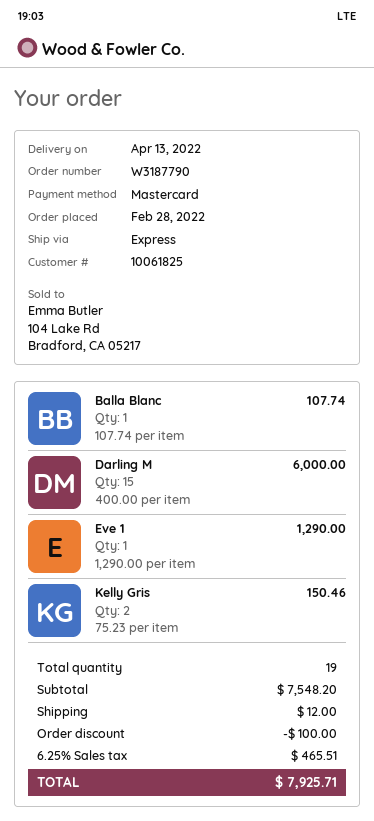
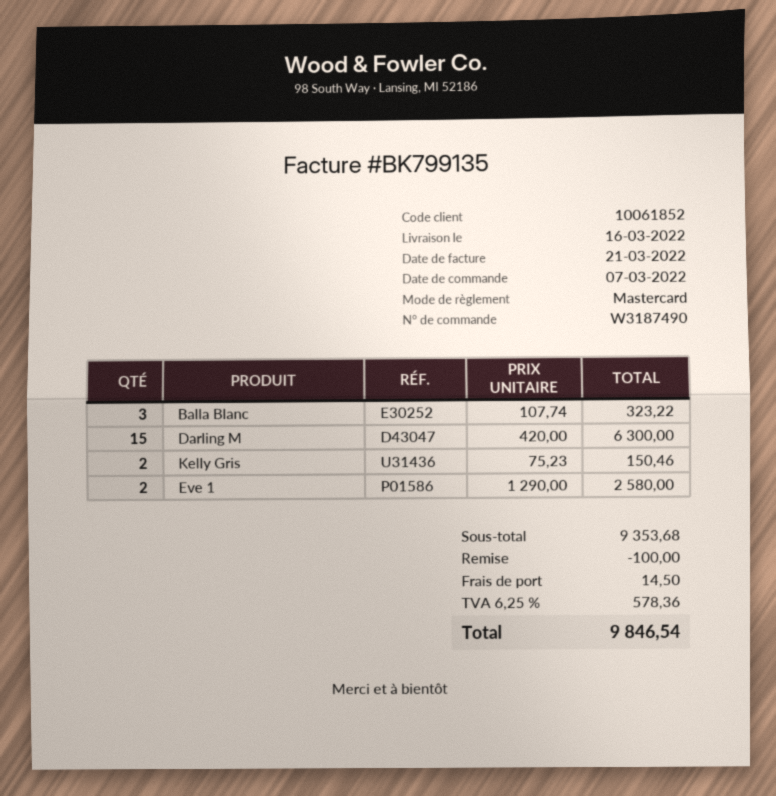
order number: W3187790 -> W3187490
order date: 2022-02-28 -> 2022-03-07
delivery date: 2022-04-13 -> 2022-03-16
customer number: 10061825 -> 10061852
Balla Blanc: 1 x 107.74 = 107.74 -> 3 x 107.74 = 323.22
Darling M: 15 x 400.00 = 6000.00 -> 15 x 420.00 = 6300.00
Eve 1: 1 x 1290.00 = 1290.00 -> 2 x 1290.00 = 2580.00
subtotal: 7548.20 -> 9353.68
shipping: 12.00 -> 14.50
tax: 6.25% = 465.51 -> 6.25% = 578.36
total: 7925.71 -> 9846.54

